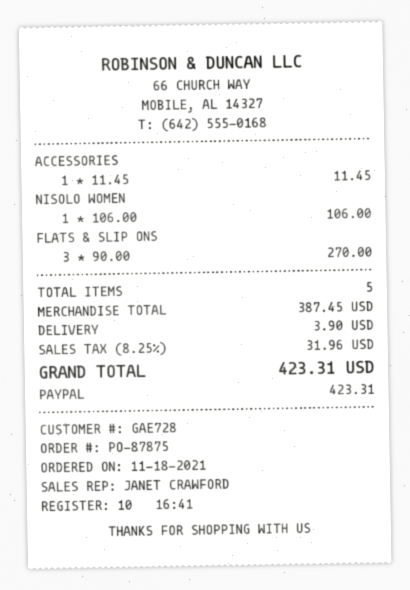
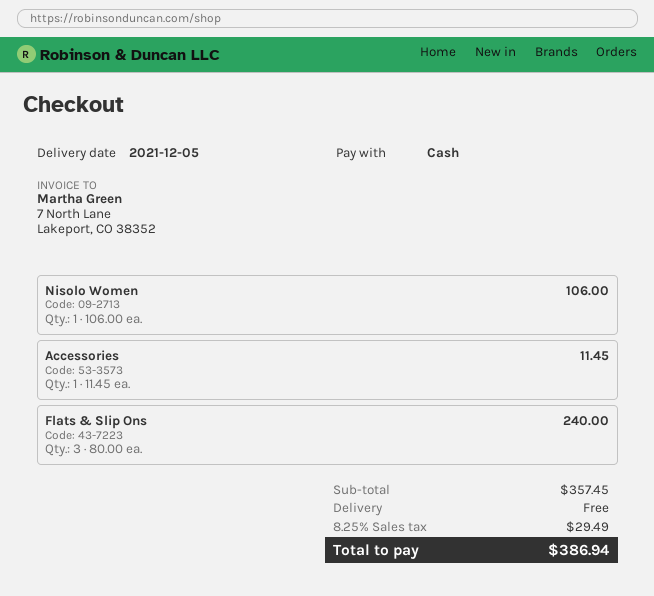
payment method: PayPal -> cash
FLATS & SLIP ONS: 3 x 90.00 = 270.00 -> 3 x 80.00 = 240.00
subtotal: 387.45 -> 357.45
shipping: 3.90 -> 0.00
tax: 8.25% = 31.96 -> 8.25% = 29.49
total: 423.31 -> 386.94

